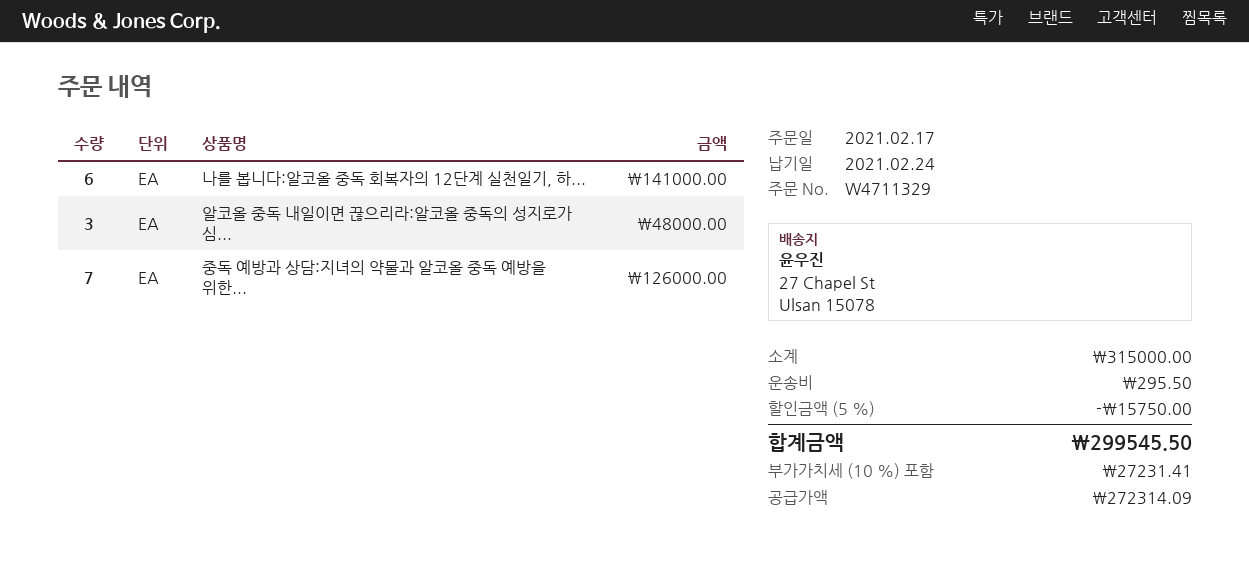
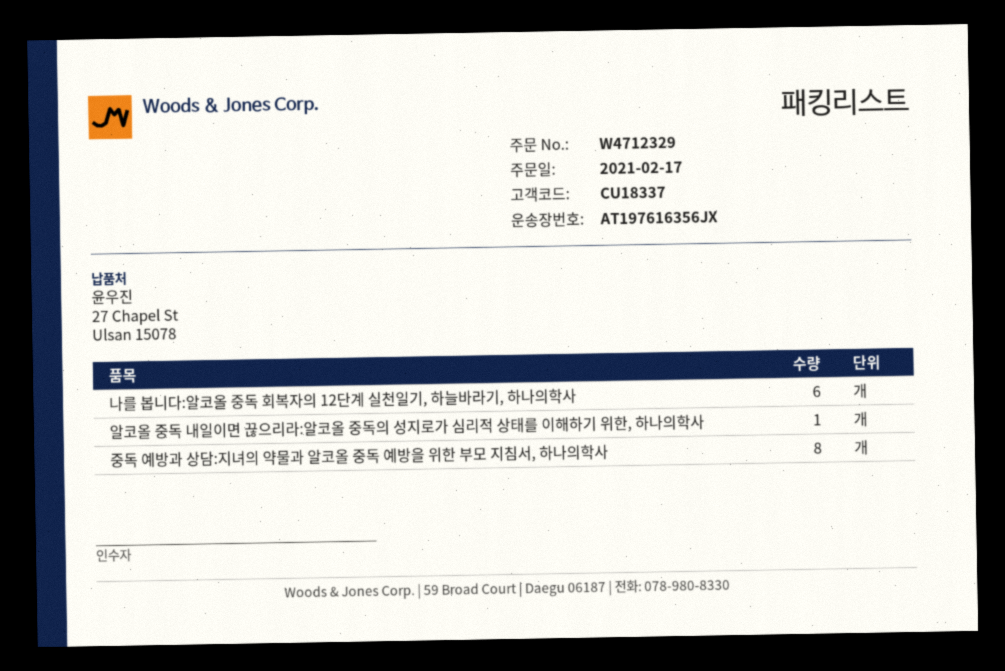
order number: W4711329 -> W4712329
알코올 중독 내일이면 끊으리라:알코올 중독의 성지로가 심...: 3 -> 1
중독 예방과 상담:지녀의 약물과 알코올 중독 예방을 위한...: 7 -> 8

